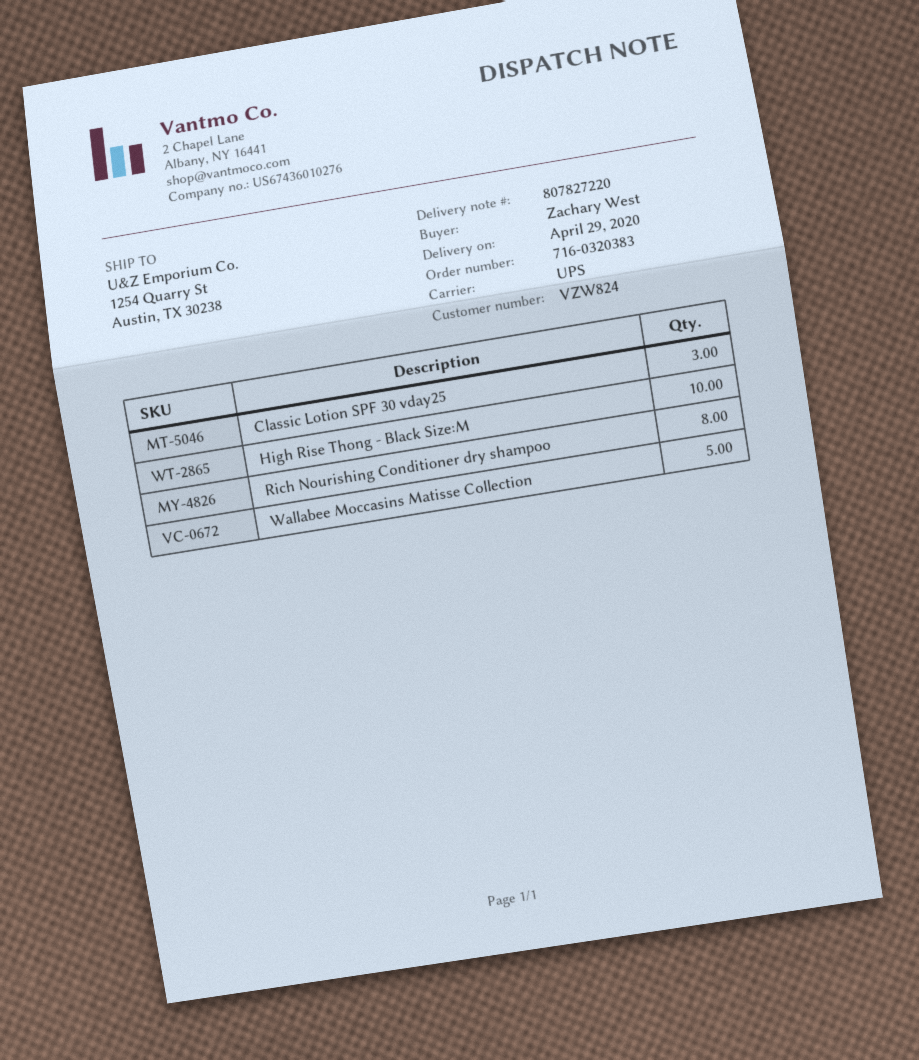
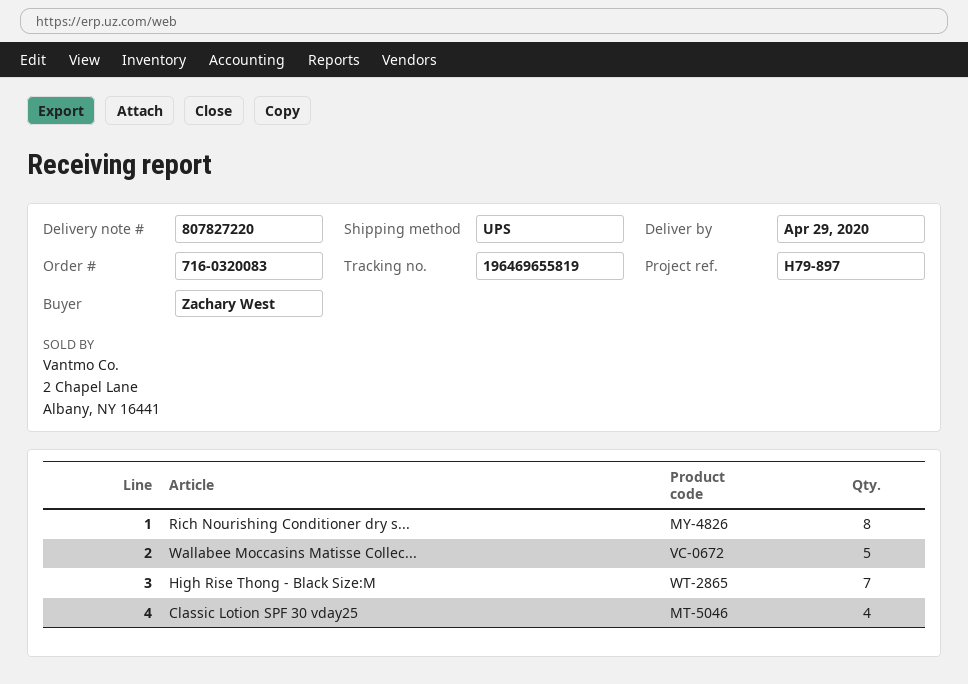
order number: 716-0320383 -> 716-0320083
Classic Lotion SPF 30 vday25: 3 -> 4
High Rise Thong - Black Size:M: 10 -> 7

